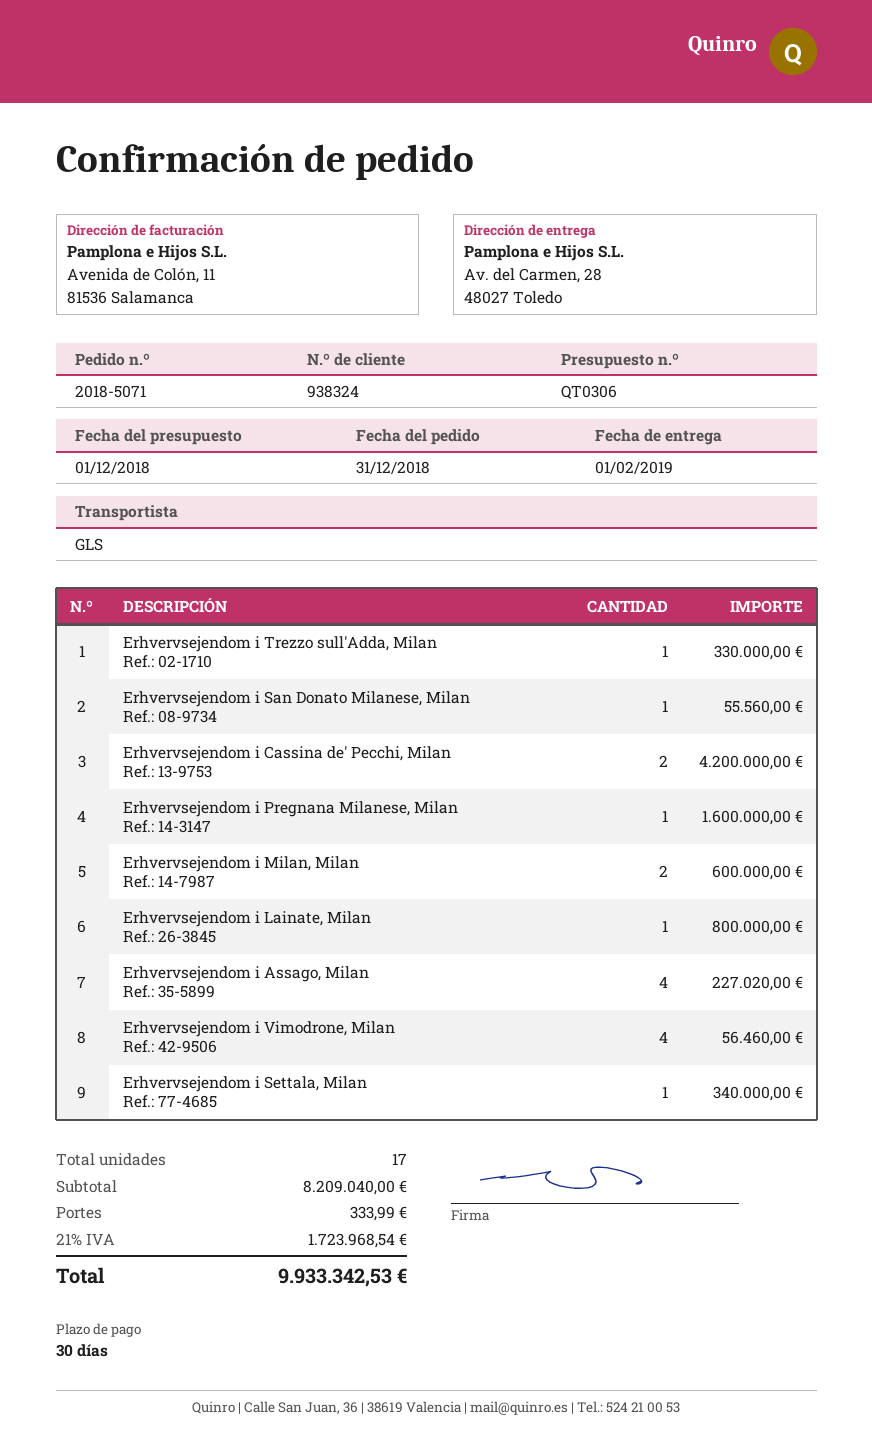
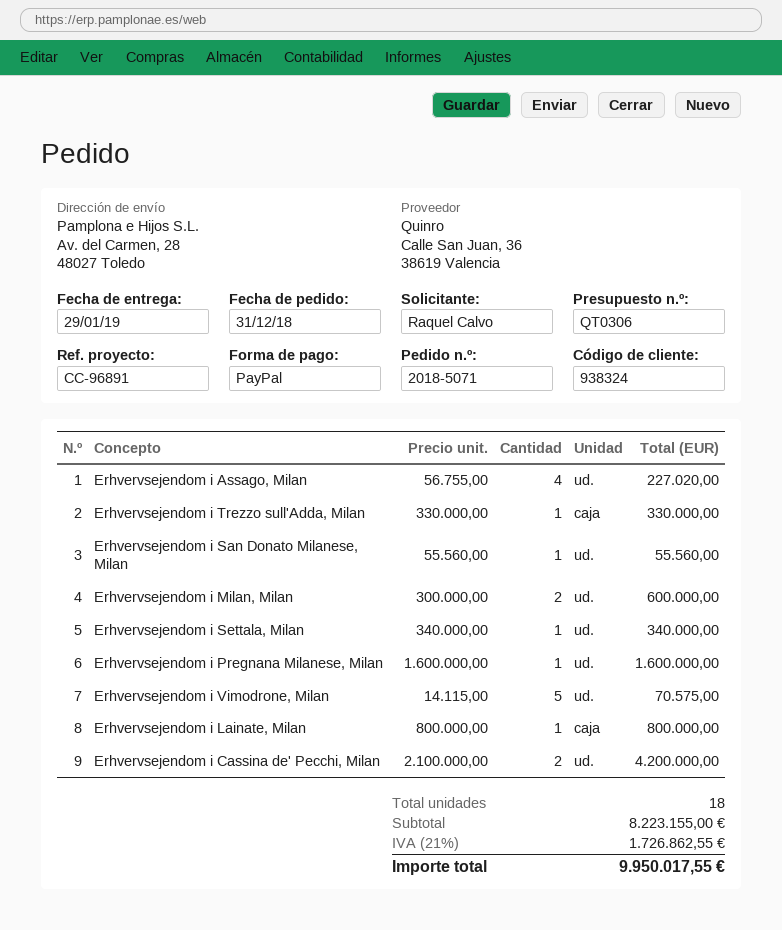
delivery date: 2019-02-01 -> 2019-01-29
Erhvervsejendom i Vimodrone, Milan: 4 for 56460.00 -> 5 for 70575.00
total quantity: 17 -> 18
subtotal: 8209040.00 -> 8223155.00
shipping: 333.99 -> none
tax: 21% = 1723968.54 -> 21% = 1726862.55
total: 9933342.53 -> 9950017.55

